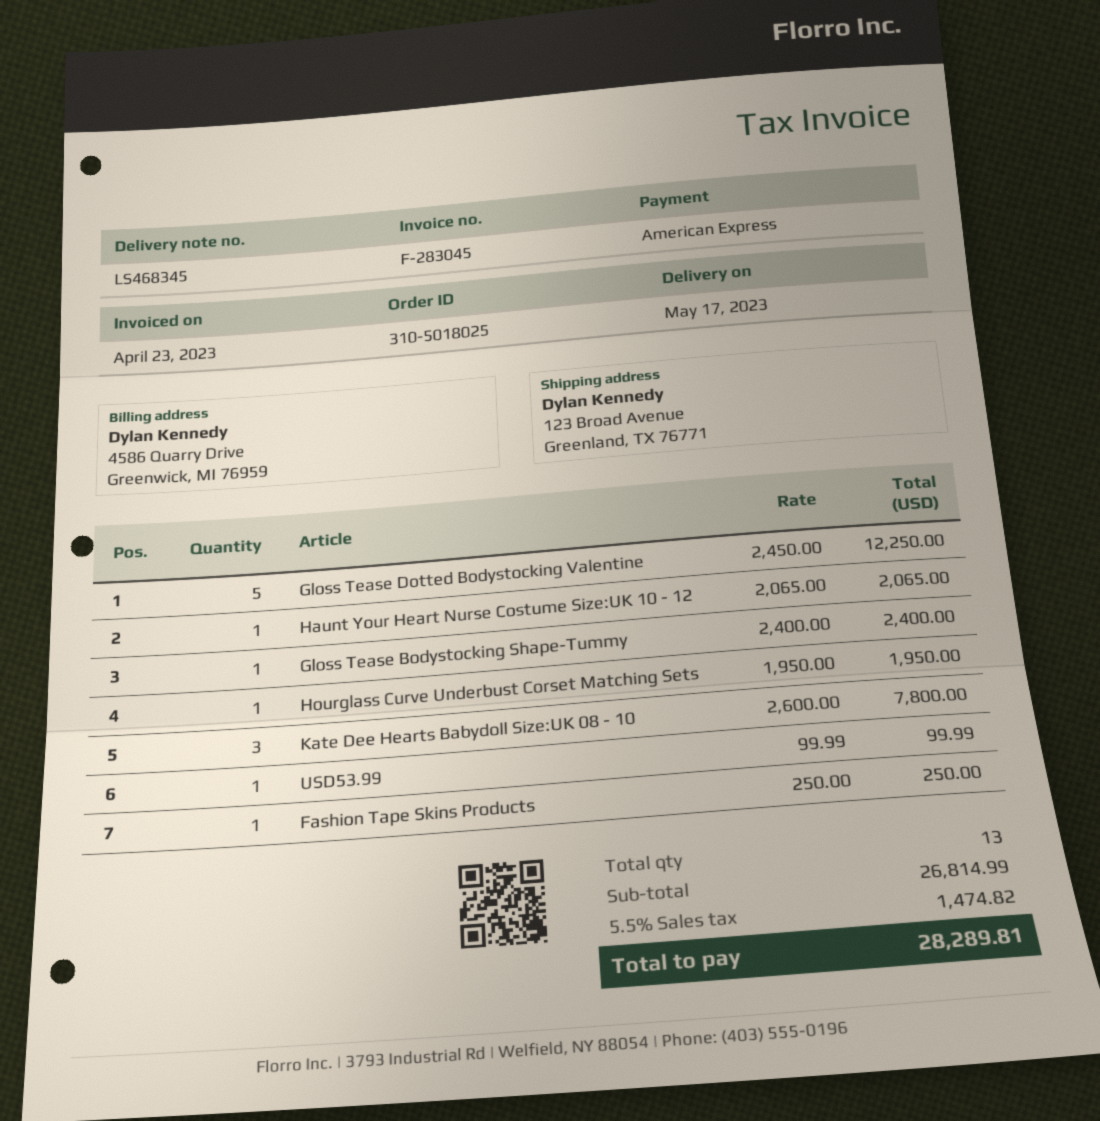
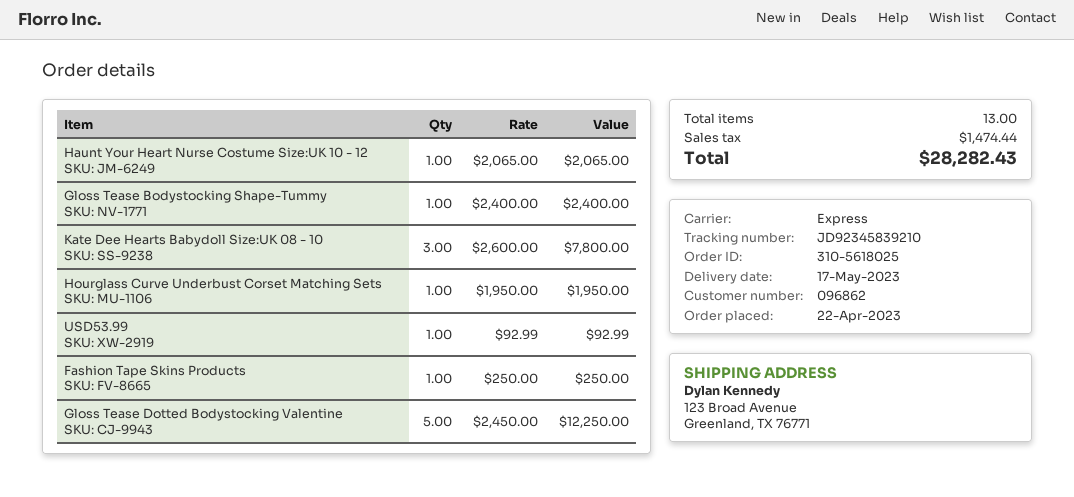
order number: 310-5018025 -> 310-5618025
USD53.99: 1 x 99.99 = 99.99 -> 1 x 92.99 = 92.99
tax: 1474.82 -> 1474.44
total: 28289.81 -> 28282.43

